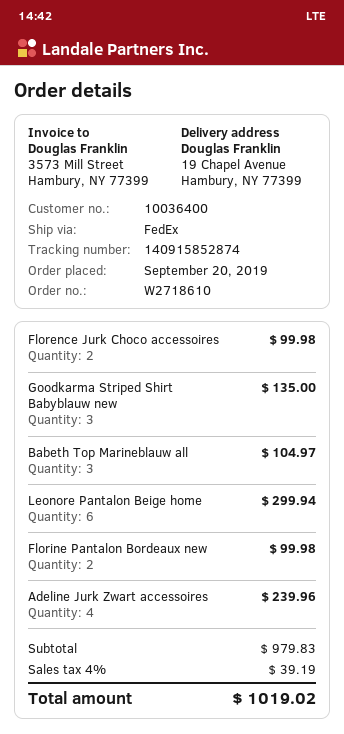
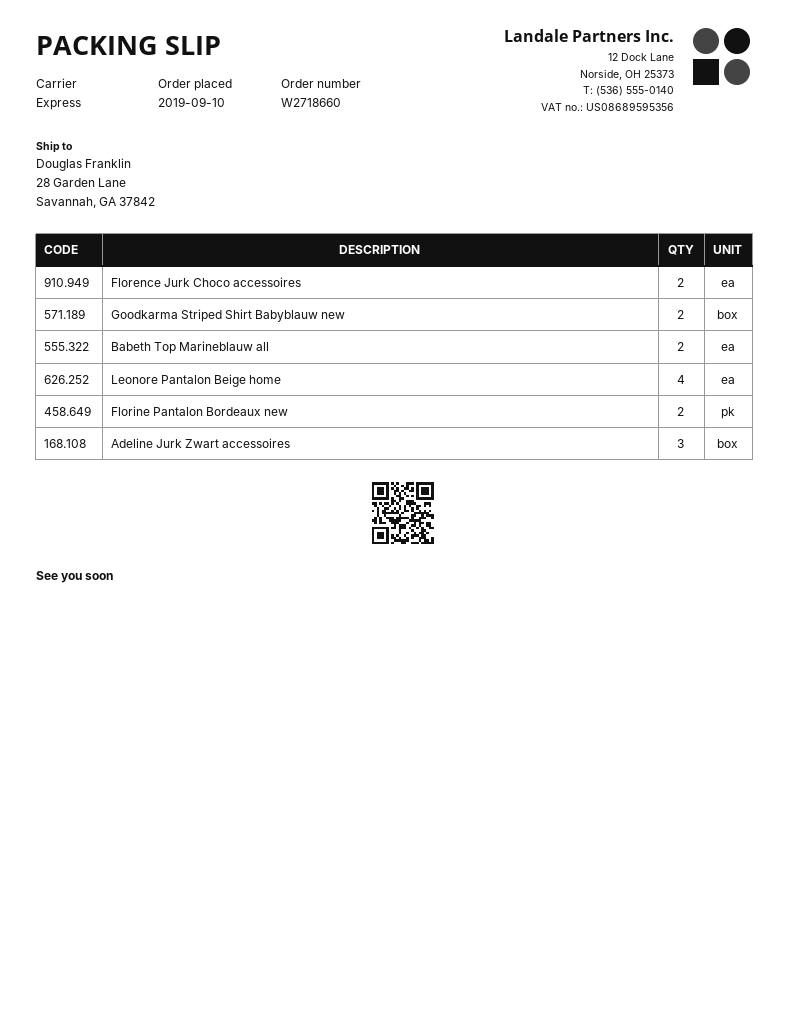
order number: W2718610 -> W2718660
order date: 2019-09-20 -> 2019-09-10
shipping method: FedEx -> express
ship to: 19 Chapel Avenue, Hambury, NY 77399 -> 28 Garden Lane, Savannah, GA 37842
Goodkarma Striped Shirt Babyblauw new: 3 -> 2
Babeth Top Marineblauw all: 3 -> 2
Leonore Pantalon Beige home: 6 -> 4
Adeline Jurk Zwart accessoires: 4 -> 3

